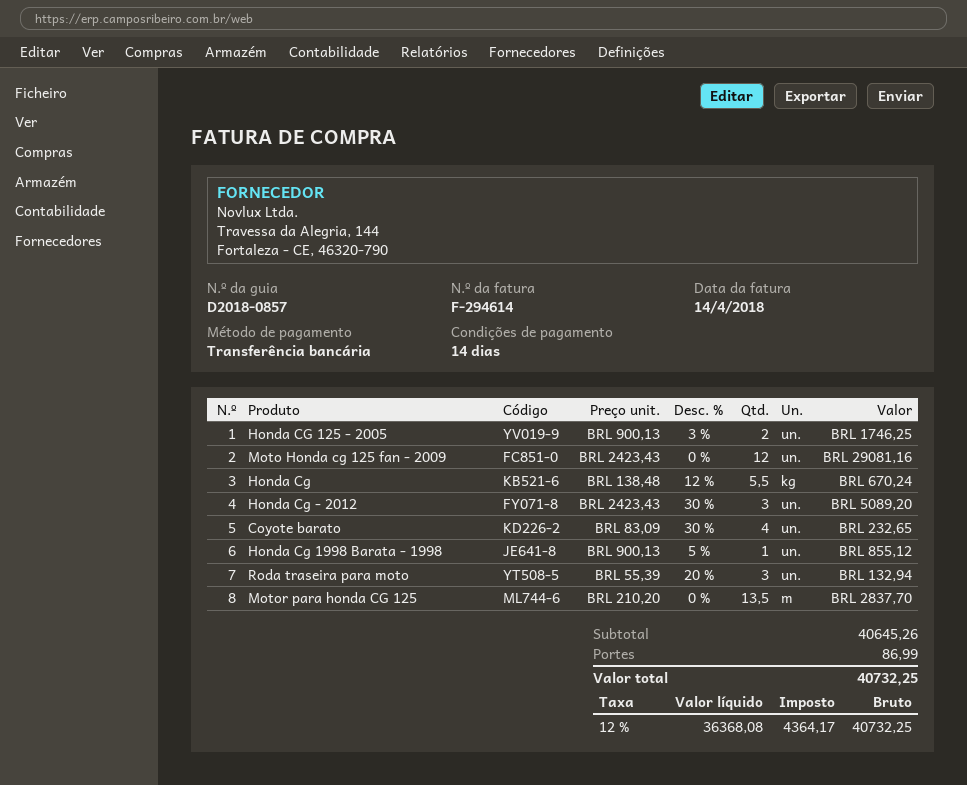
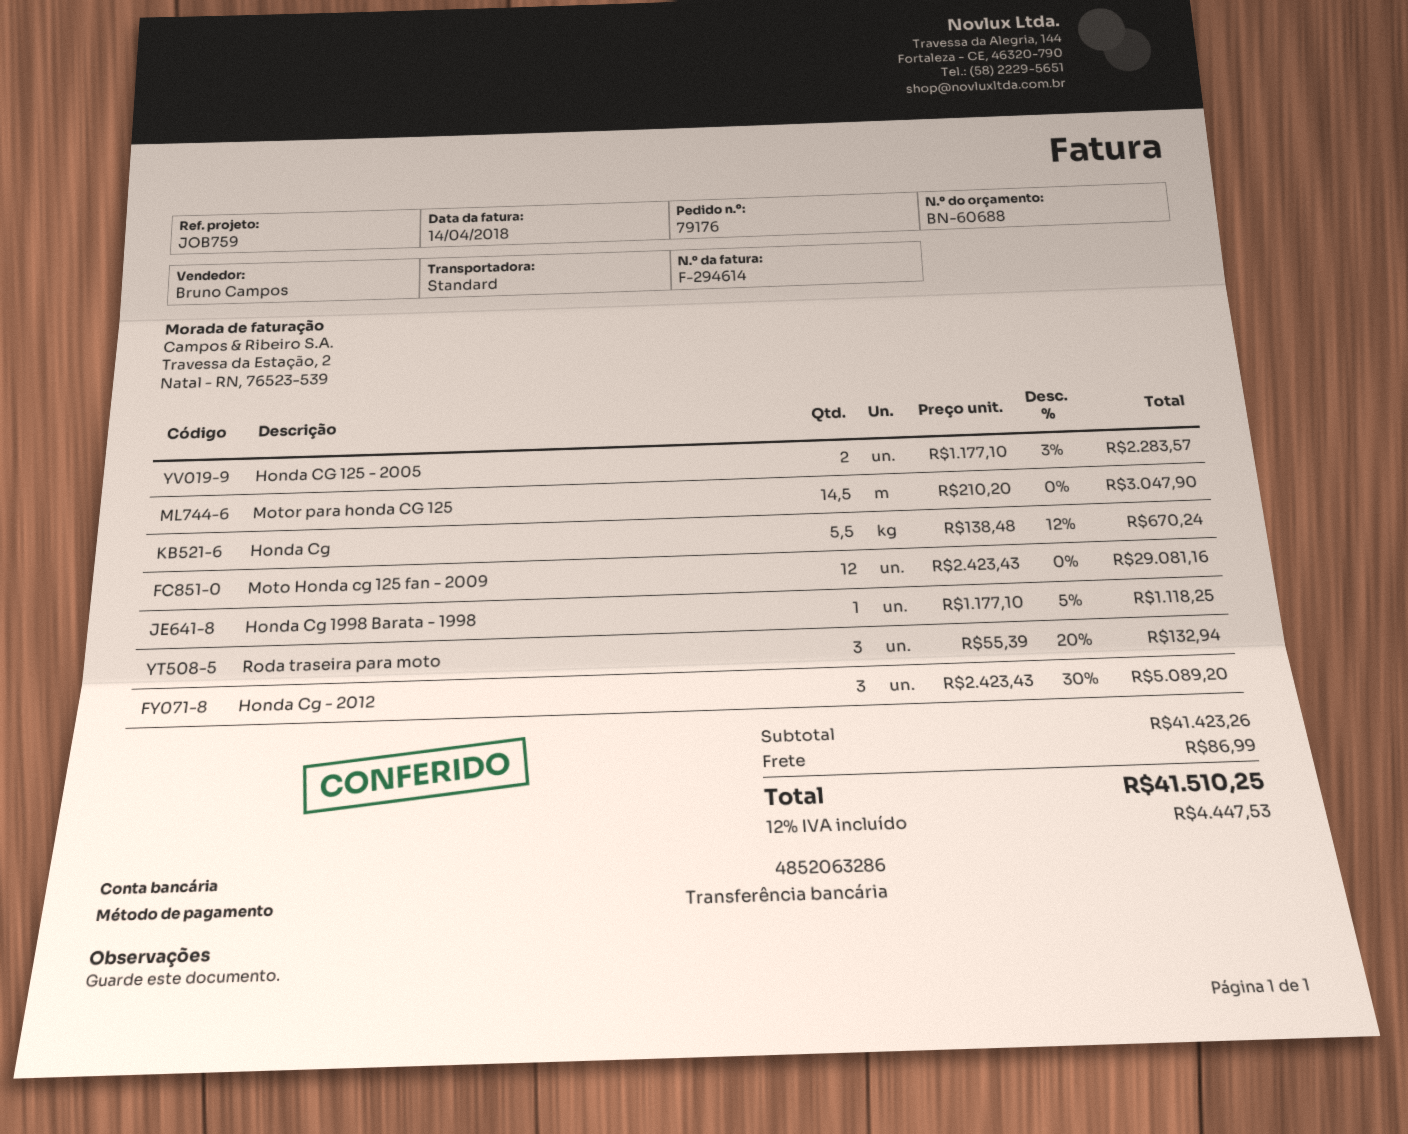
Honda CG 125 - 2005: 2 x 900.13 - 3% = 1746.25 -> 2 x 1177.10 - 3% = 2283.57
Coyote barato: 4 x 83.09 - 30% = 232.65 -> none
Honda Cg 1998 Barata - 1998: 1 x 900.13 - 5% = 855.12 -> 1 x 1177.10 - 5% = 1118.25
Motor para honda CG 125: 13.5 x 210.20 = 2837.70 -> 14.5 x 210.20 = 3047.90
subtotal: 40645.26 -> 41423.26
tax: 12% = 4364.17 -> 12% = 4447.53
total: 40732.25 -> 41510.25

